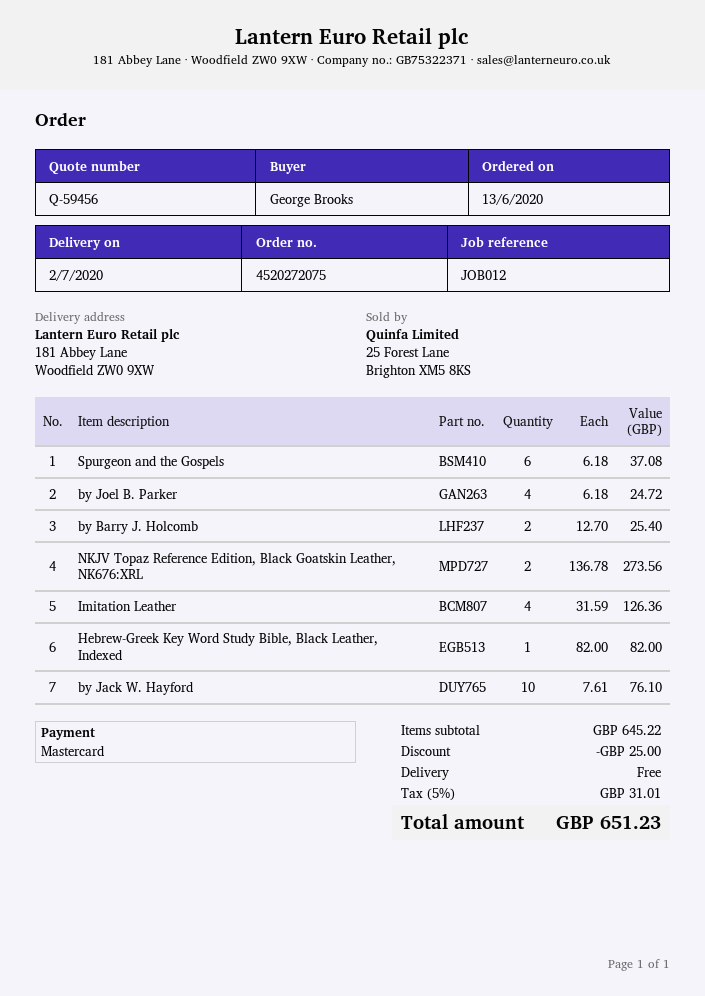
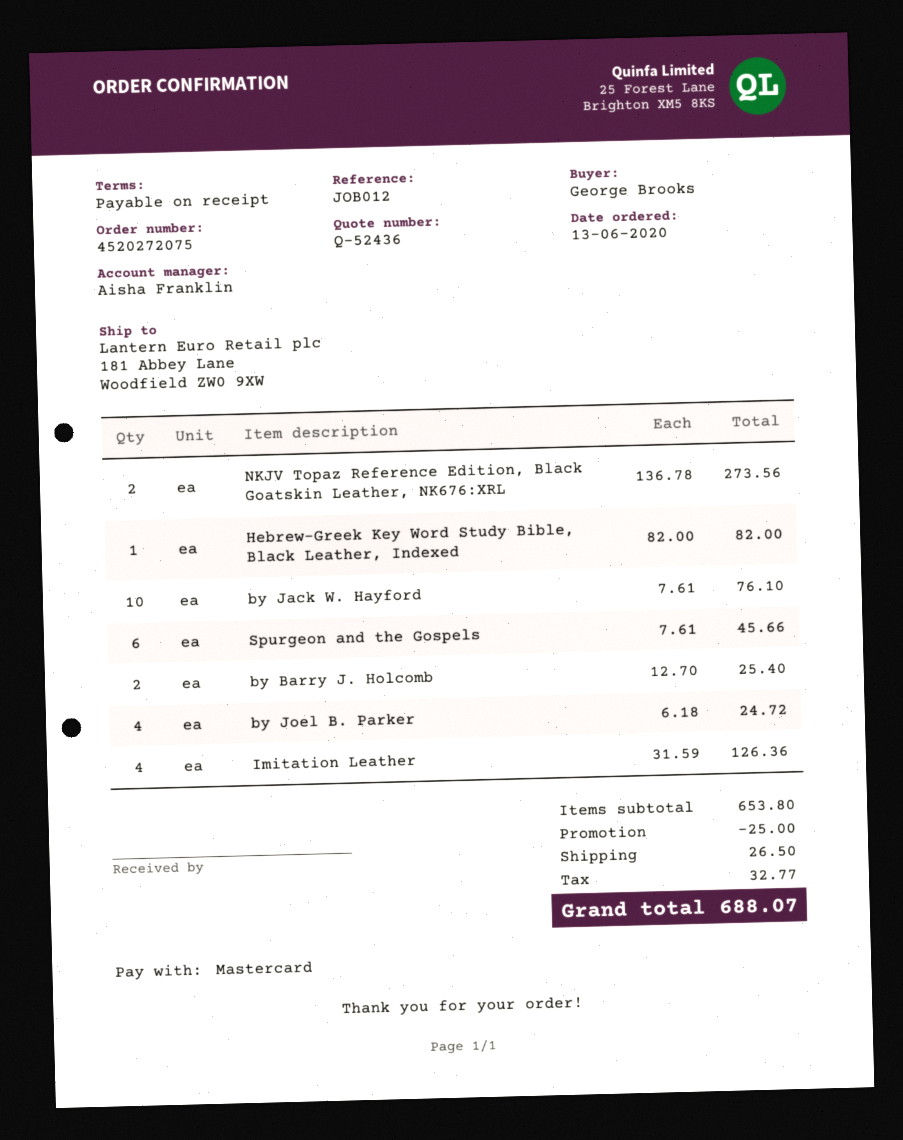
quote number: Q-59456 -> Q-52436
Spurgeon and the Gospels: 6 x 6.18 = 37.08 -> 6 x 7.61 = 45.66
subtotal: 645.22 -> 653.80
shipping: 0.00 -> 26.50
tax: 31.01 -> 32.77
total: 651.23 -> 688.07

